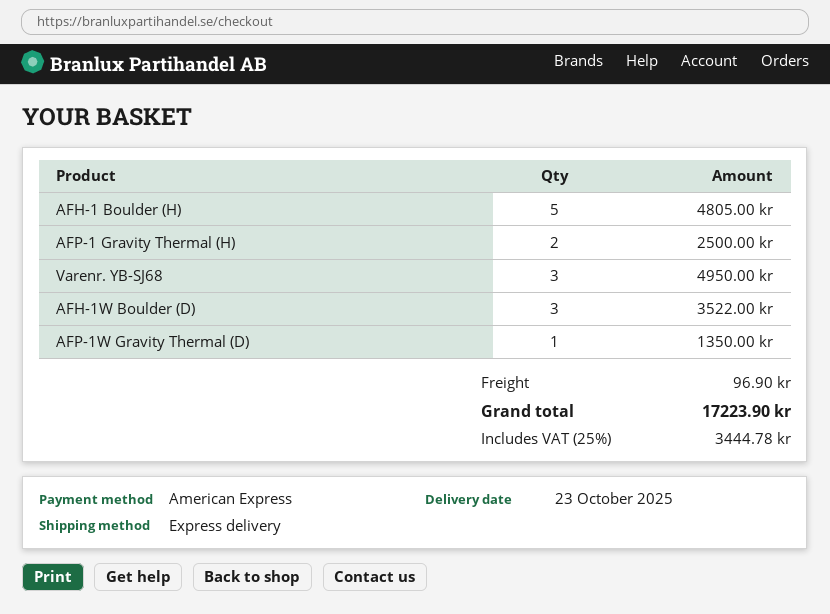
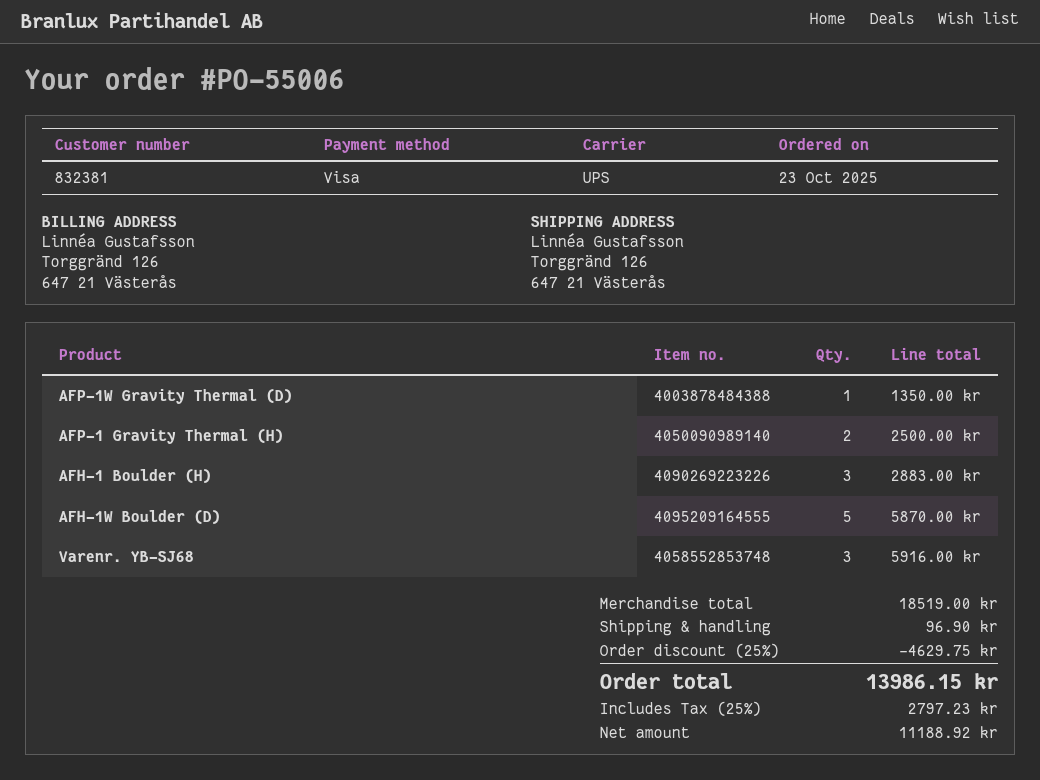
payment method: American Express -> Visa
shipping method: express -> UPS
AFH-1 Boulder (H): 5 for 4805.00 -> 3 for 2883.00
Varenr. YB-SJ68: 3 for 4950.00 -> 3 for 5916.00
AFH-1W Boulder (D): 3 for 3522.00 -> 5 for 5870.00
discount: none -> 25% = 4629.75
tax: 25% = 3444.78 -> 25% = 2797.23
total: 17223.90 -> 13986.15

